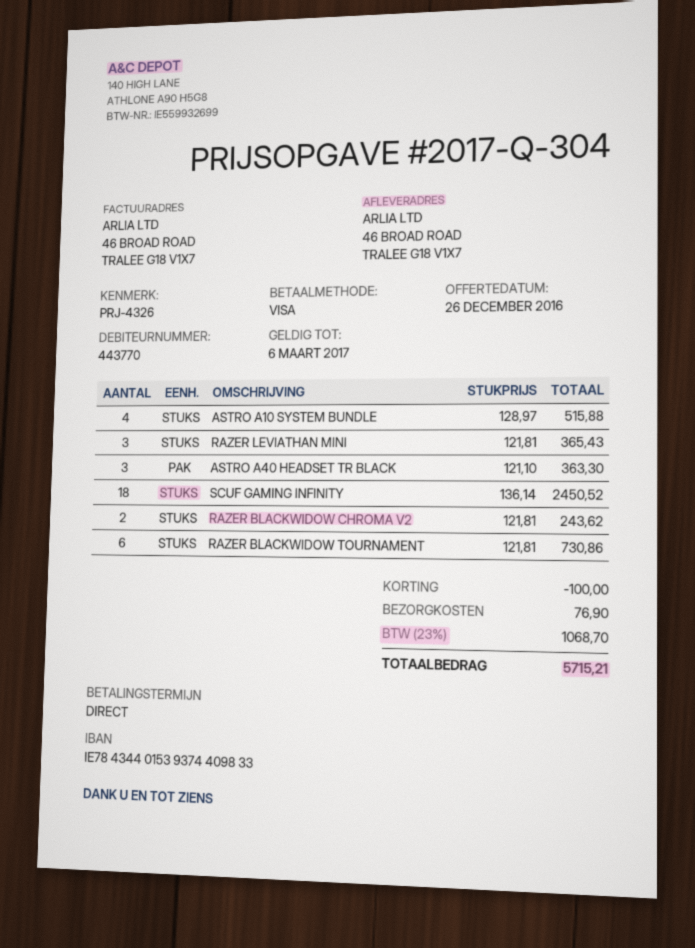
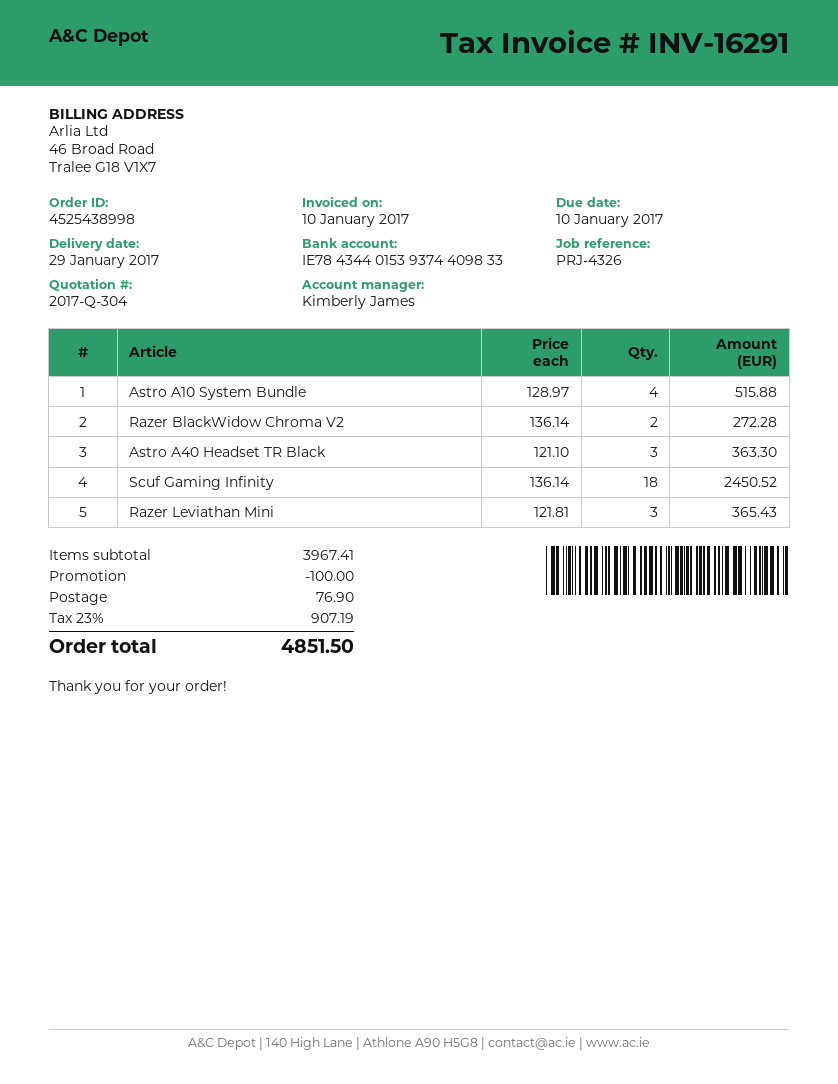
RAZER BLACKWIDOW CHROMA V2: 2 x 121.81 = 243.62 -> 2 x 136.14 = 272.28
RAZER BLACKWIDOW TOURNAMENT: 6 x 121.81 = 730.86 -> none
tax: 23% = 1068.70 -> 23% = 907.19
total: 5715.21 -> 4851.50

